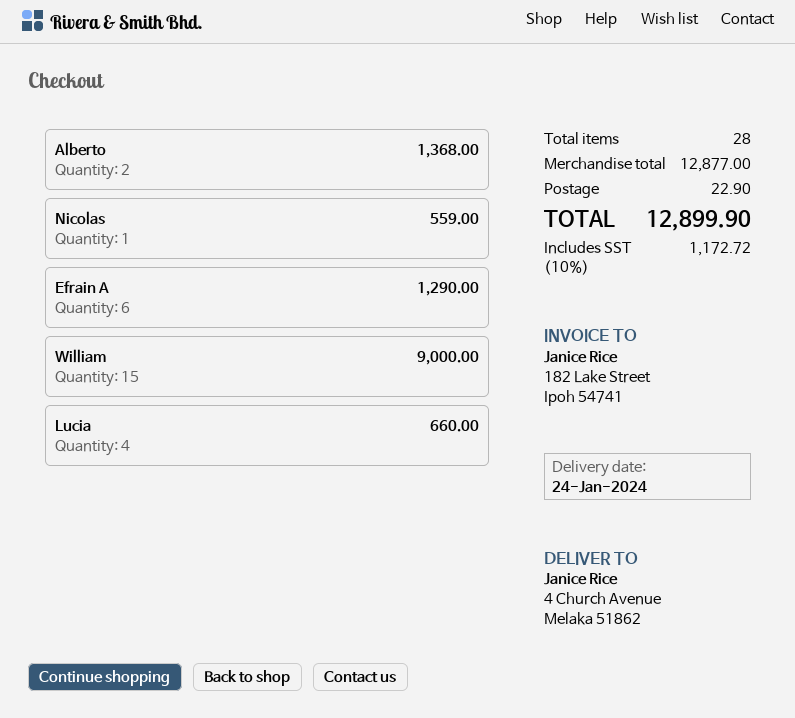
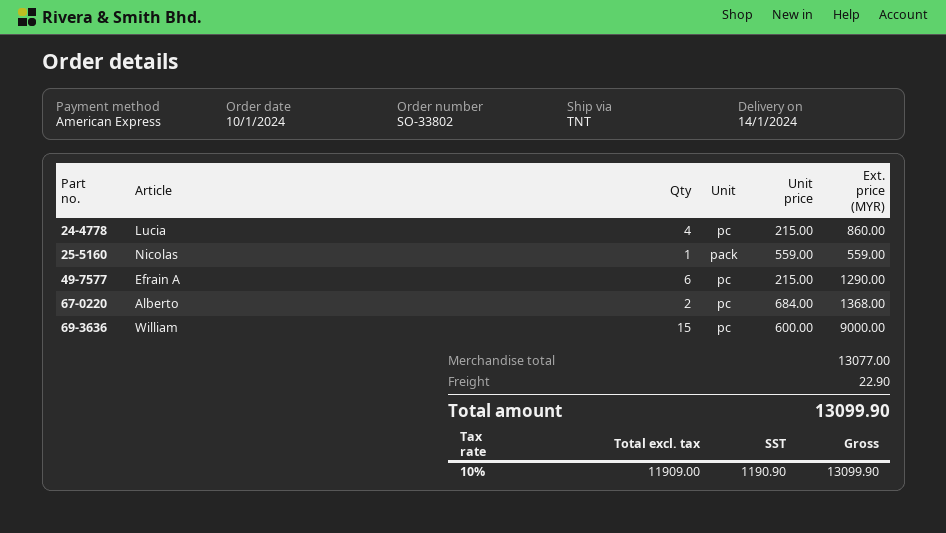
delivery date: 2024-01-24 -> 2024-01-14
Lucia: 4 for 660.00 -> 4 for 860.00
subtotal: 12877.00 -> 13077.00
tax: 10% = 1172.72 -> 10% = 1190.90
total: 12899.90 -> 13099.90

